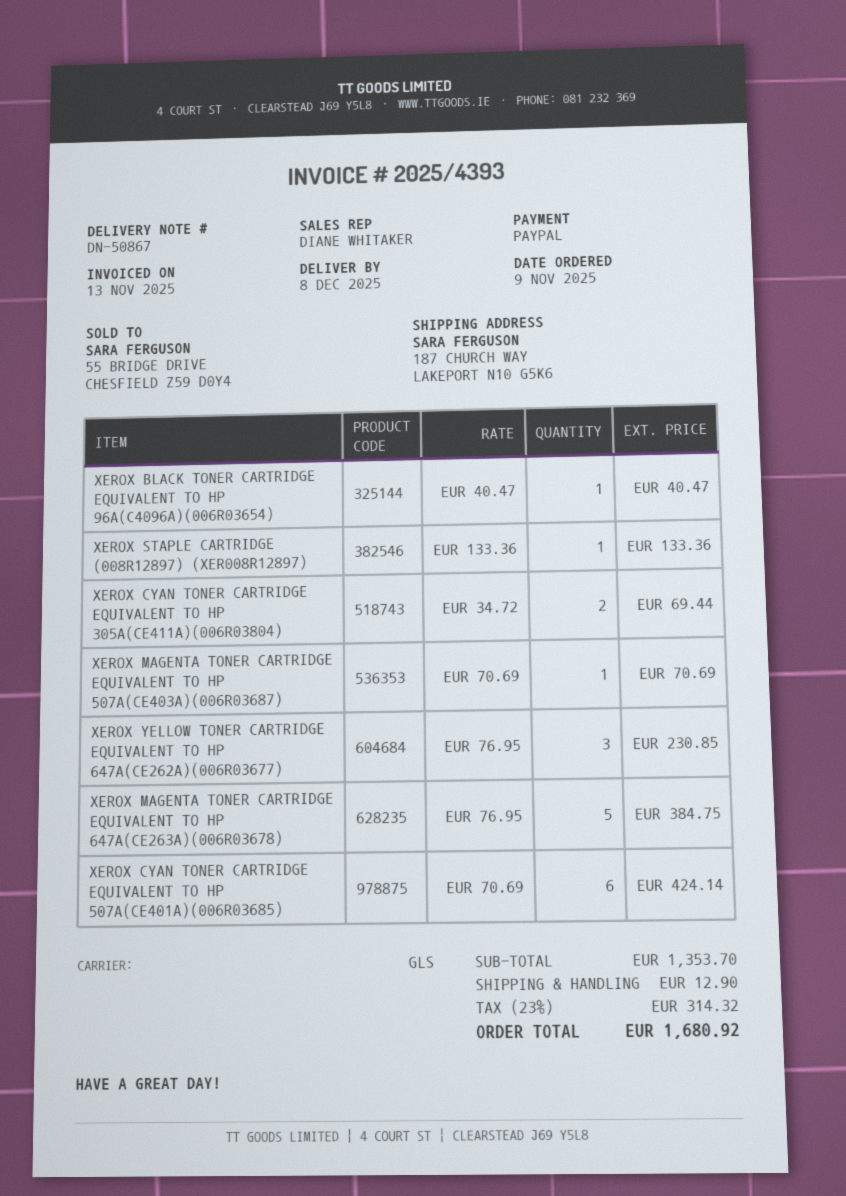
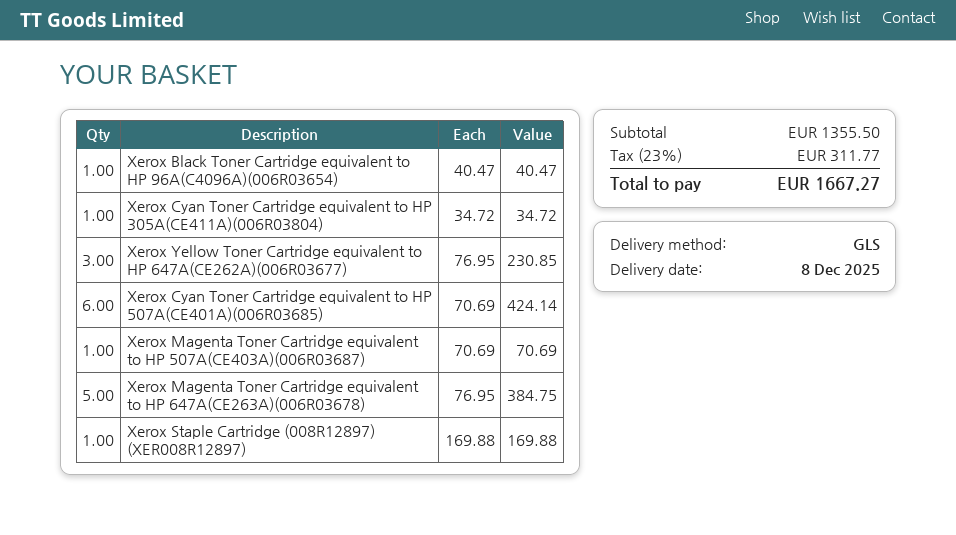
XEROX STAPLE CARTRIDGE (008R12897) (XER008R12897): 1 x 133.36 = 133.36 -> 1 x 169.88 = 169.88
XEROX CYAN TONER CARTRIDGE EQUIVALENT TO HP 305A(CE411A)(006R03804): 2 x 34.72 = 69.44 -> 1 x 34.72 = 34.72
subtotal: 1353.70 -> 1355.50
shipping: 12.90 -> none
tax: 23% = 314.32 -> 23% = 311.77
total: 1680.92 -> 1667.27

